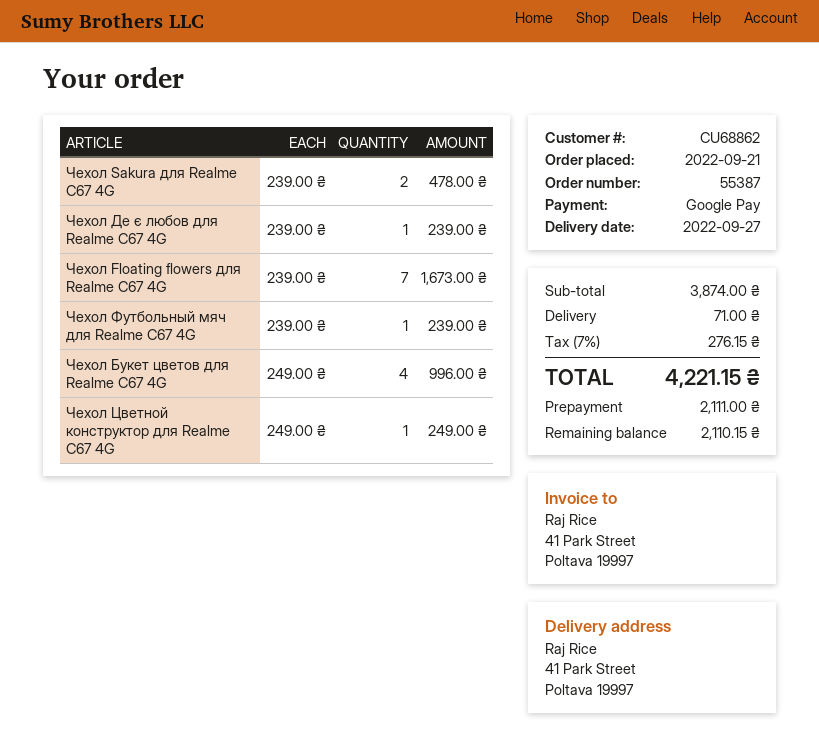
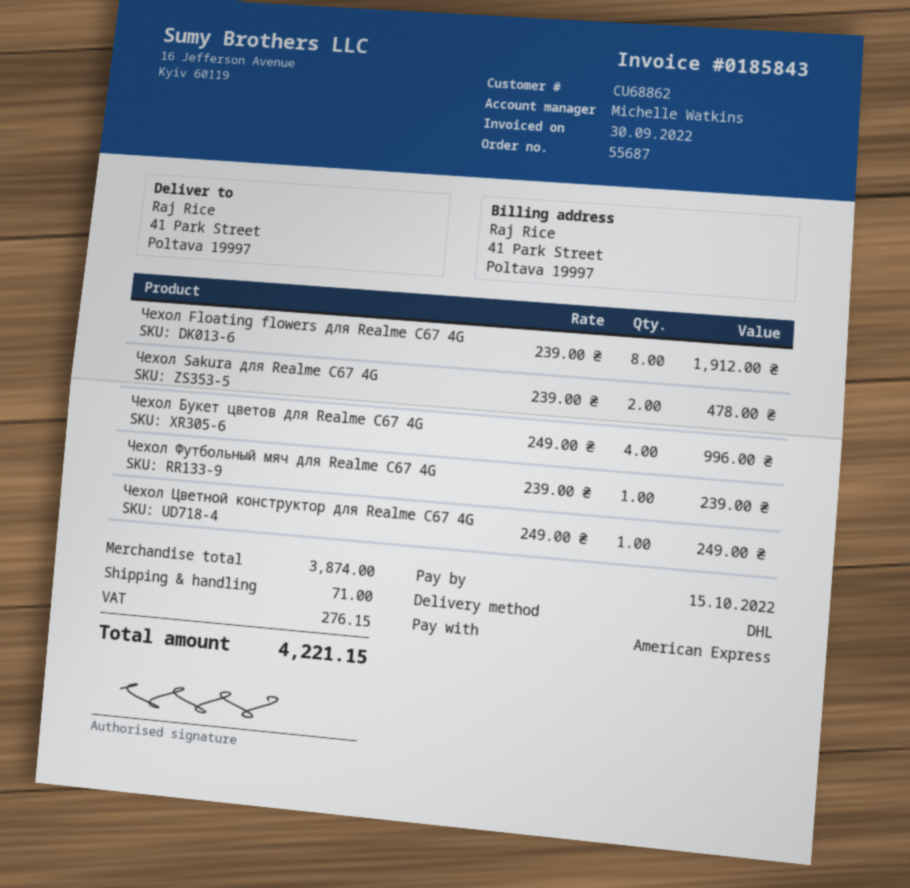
order number: 55387 -> 55687
payment method: Google Pay -> American Express
Чехол Де є любов для Realme C67 4G: 1 x 239.00 = 239.00 -> none
Чехол Floating flowers для Realme C67 4G: 7 x 239.00 = 1673.00 -> 8 x 239.00 = 1912.00

